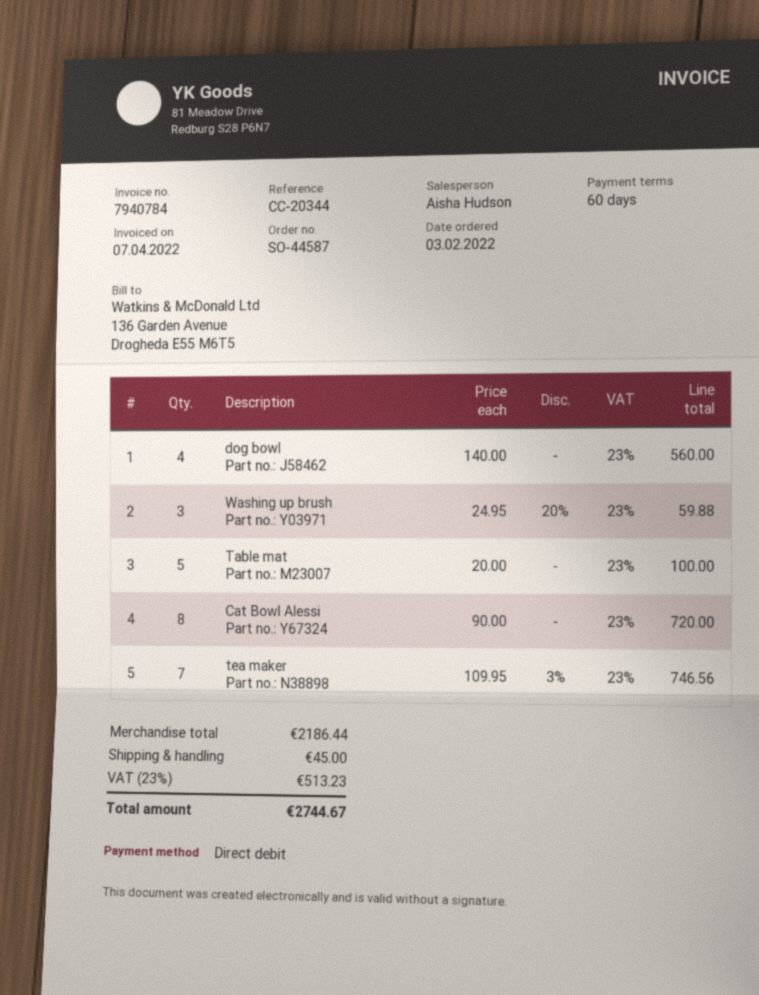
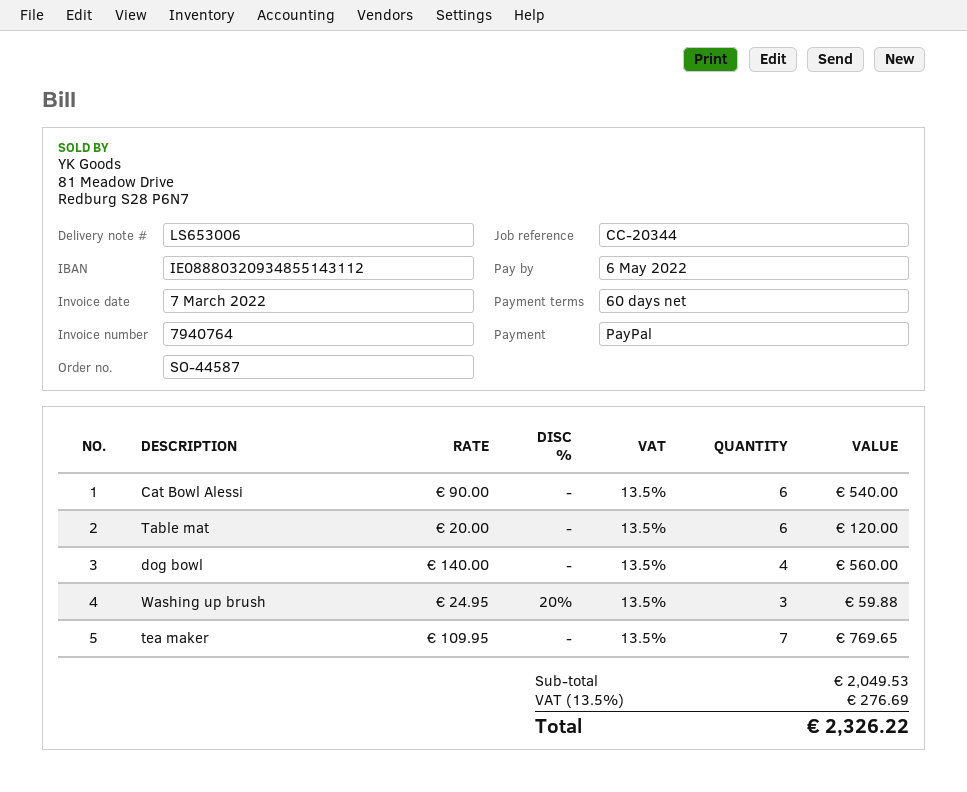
invoice number: 7940784 -> 7940764
invoice date: 2022-04-07 -> 2022-03-07
payment method: direct debit -> PayPal
Table mat: 5 x 20.00 = 100.00 -> 6 x 20.00 = 120.00
Cat Bowl Alessi: 8 x 90.00 = 720.00 -> 6 x 90.00 = 540.00
tea maker: 7 x 109.95 - 3% = 746.56 -> 7 x 109.95 = 769.65
subtotal: 2186.44 -> 2049.53
shipping: 45.00 -> none
tax: 23% = 513.23 -> 13.5% = 276.69
total: 2744.67 -> 2326.22

